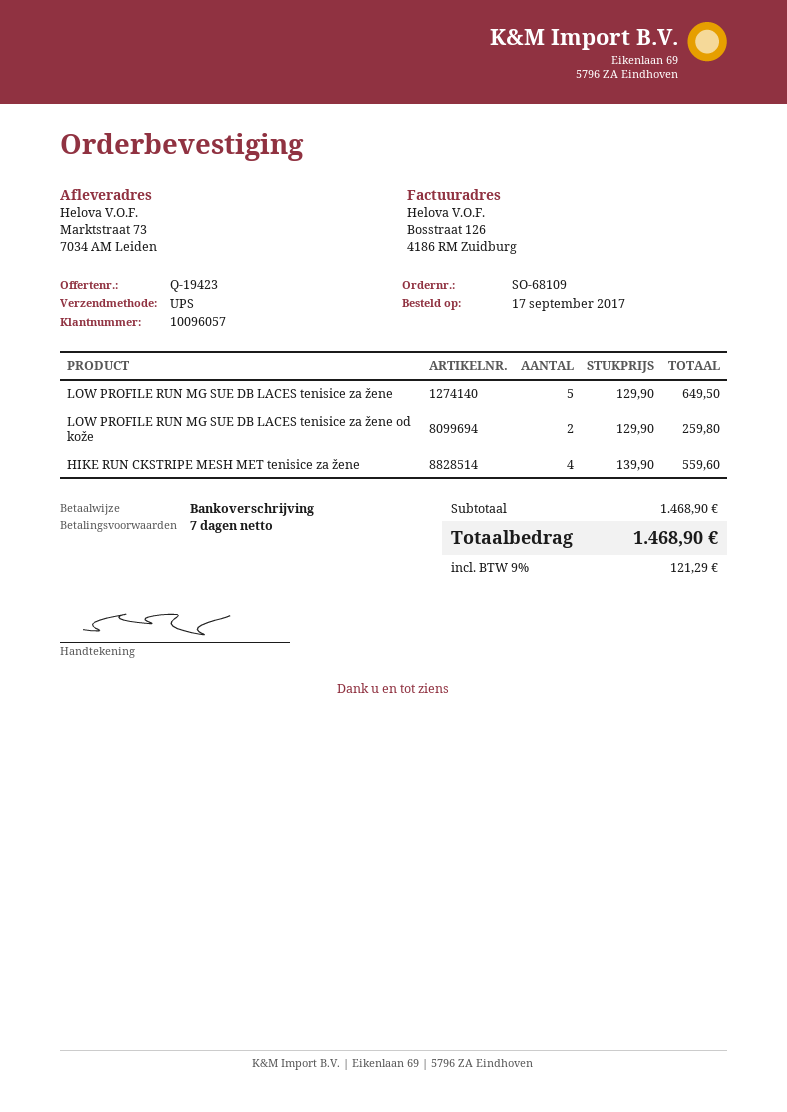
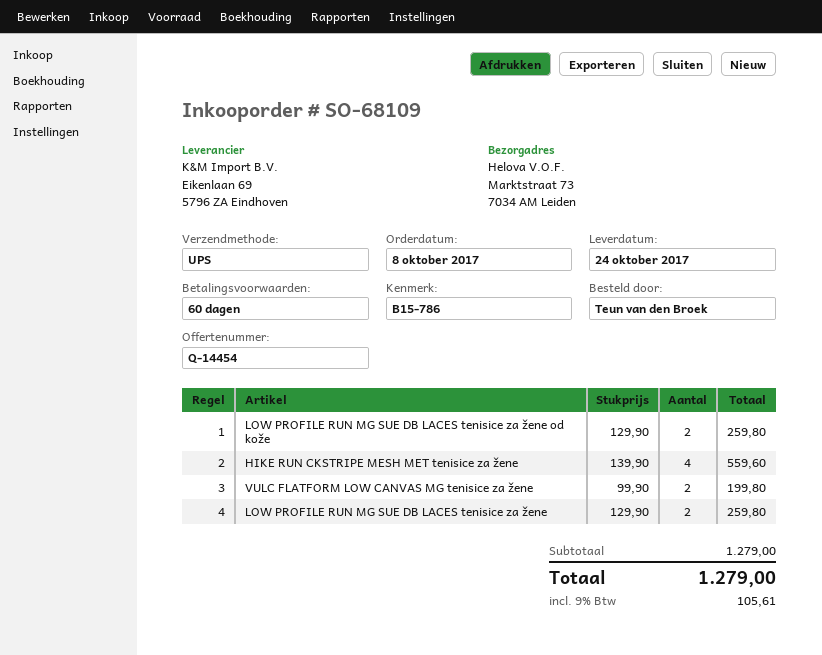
quote number: Q-19423 -> Q-14454
order date: 2017-09-17 -> 2017-10-08
payment terms: 7 days -> 60 days
LOW PROFILE RUN MG SUE DB LACES tenisice za žene: 5 x 129.90 = 649.50 -> 2 x 129.90 = 259.80
VULC FLATFORM LOW CANVAS MG tenisice za žene: none -> 2 x 99.90 = 199.80
subtotal: 1468.90 -> 1279.00
tax: 9% = 121.29 -> 9% = 105.61
total: 1468.90 -> 1279.00

